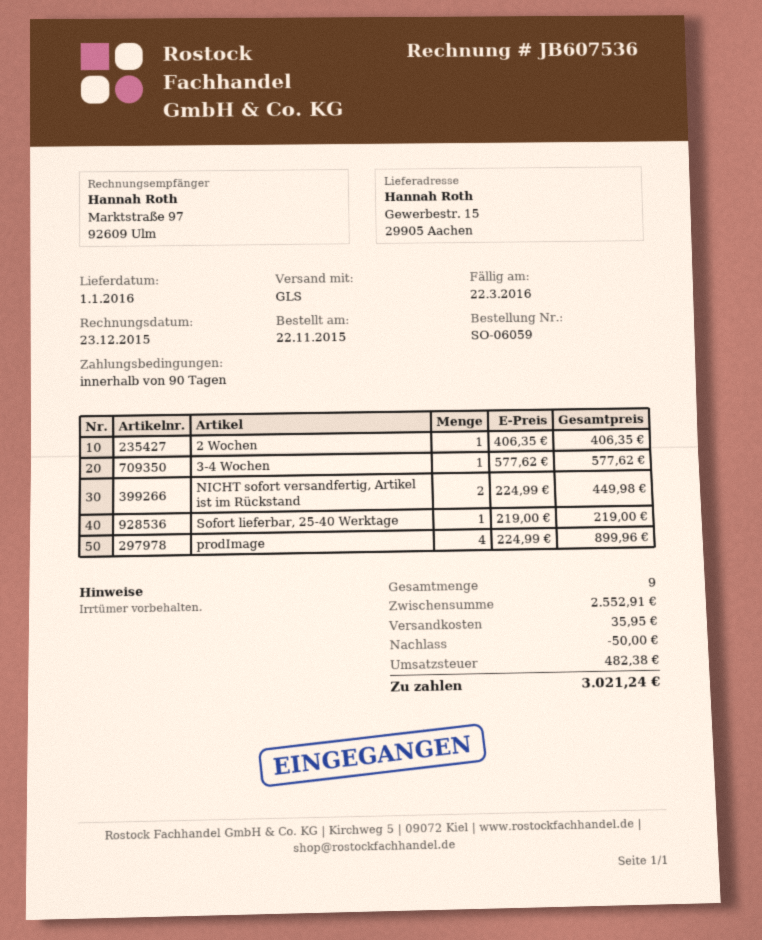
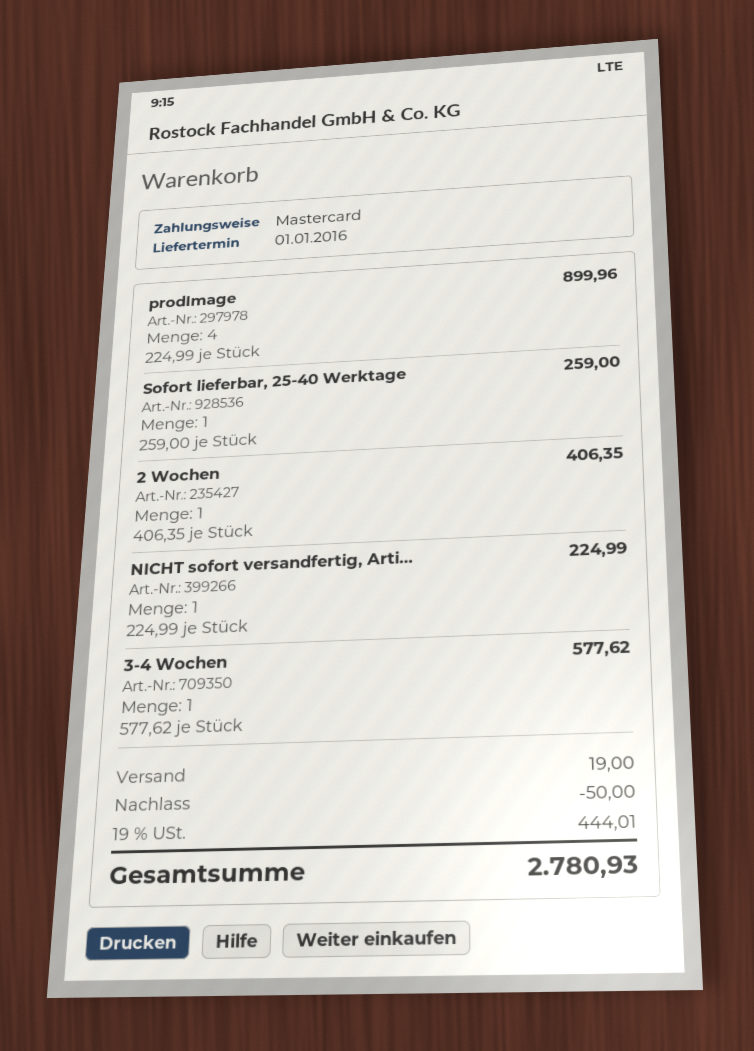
NICHT sofort versandfertig, Artikel ist im Rückstand: 2 x 224.99 = 449.98 -> 1 x 224.99 = 224.99
Sofort lieferbar, 25-40 Werktage: 1 x 219.00 = 219.00 -> 1 x 259.00 = 259.00
shipping: 35.95 -> 19.00
tax: 482.38 -> 444.01
total: 3021.24 -> 2780.93

